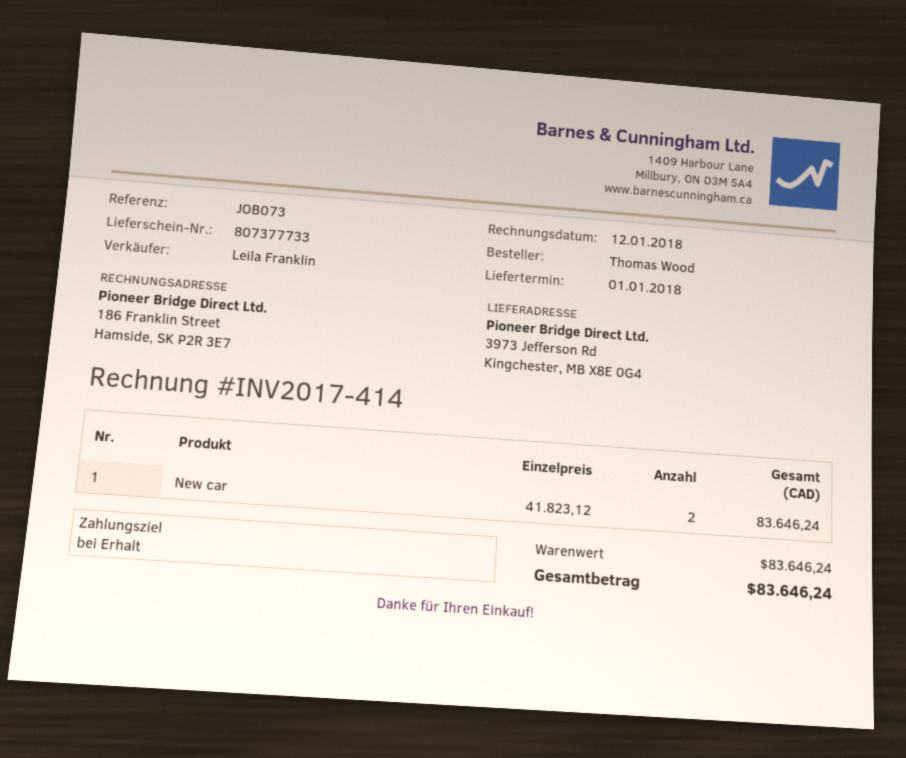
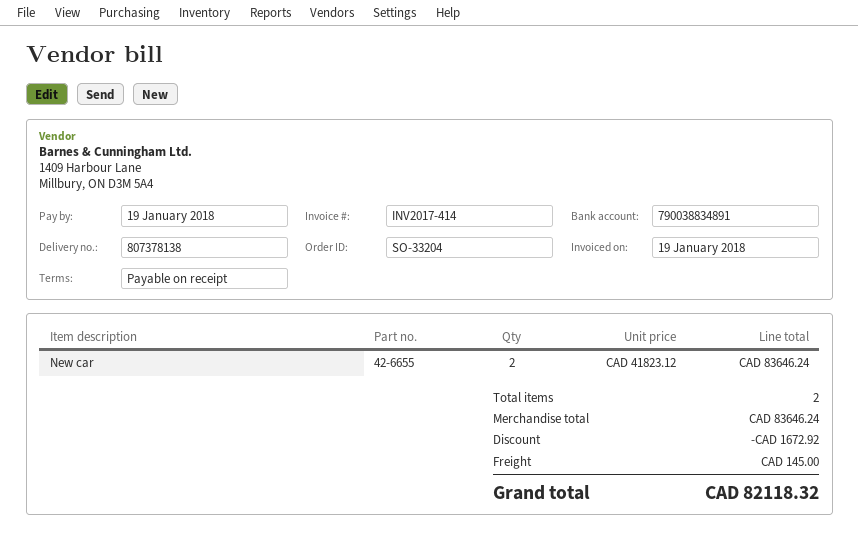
delivery note number: 807377733 -> 807378138
invoice date: 2018-01-12 -> 2018-01-19
discount: none -> 1672.92
shipping: none -> 145.00
total: 83646.24 -> 82118.32

